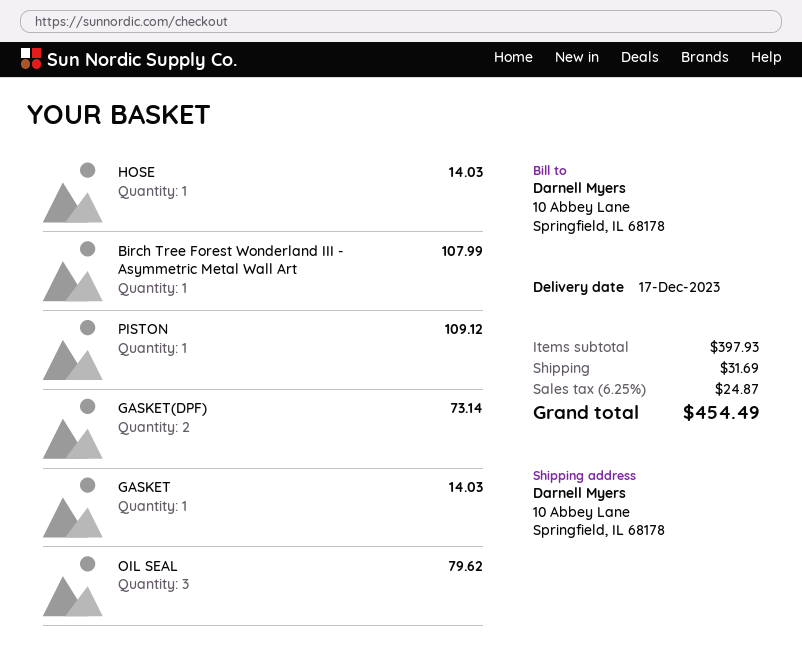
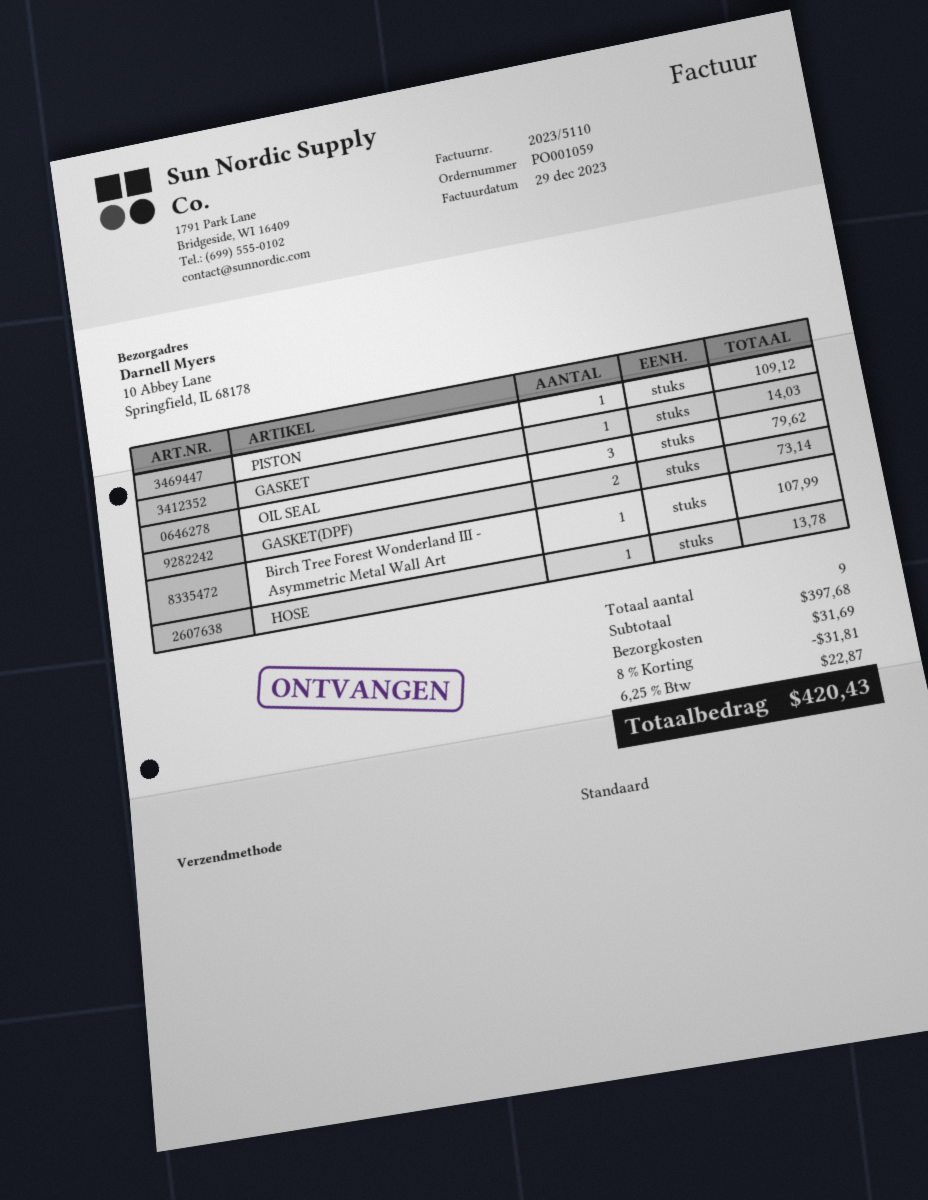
HOSE: 1 for 14.03 -> 1 for 13.78
subtotal: 397.93 -> 397.68
discount: none -> 8% = 31.81
tax: 6.25% = 24.87 -> 6.25% = 22.87
total: 454.49 -> 420.43

